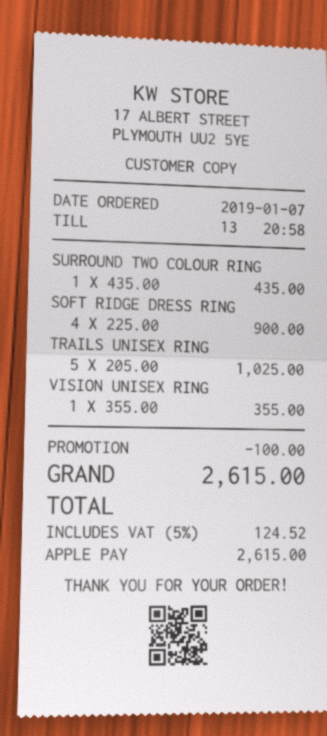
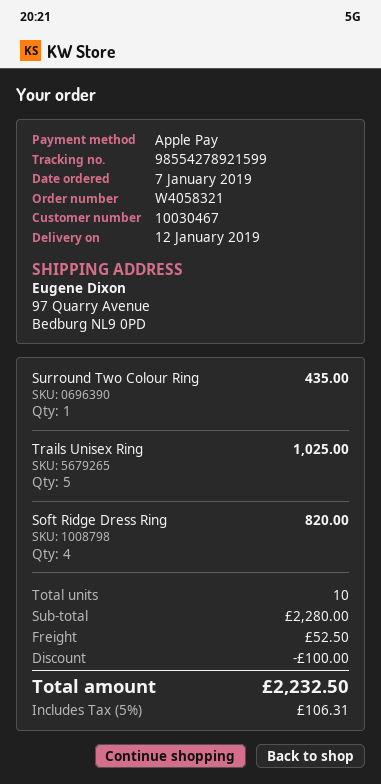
SOFT RIDGE DRESS RING: 4 for 900.00 -> 4 for 820.00
VISION UNISEX RING: 1 for 355.00 -> none
shipping: none -> 52.50
tax: 5% = 124.52 -> 5% = 106.31
total: 2615.00 -> 2232.50

